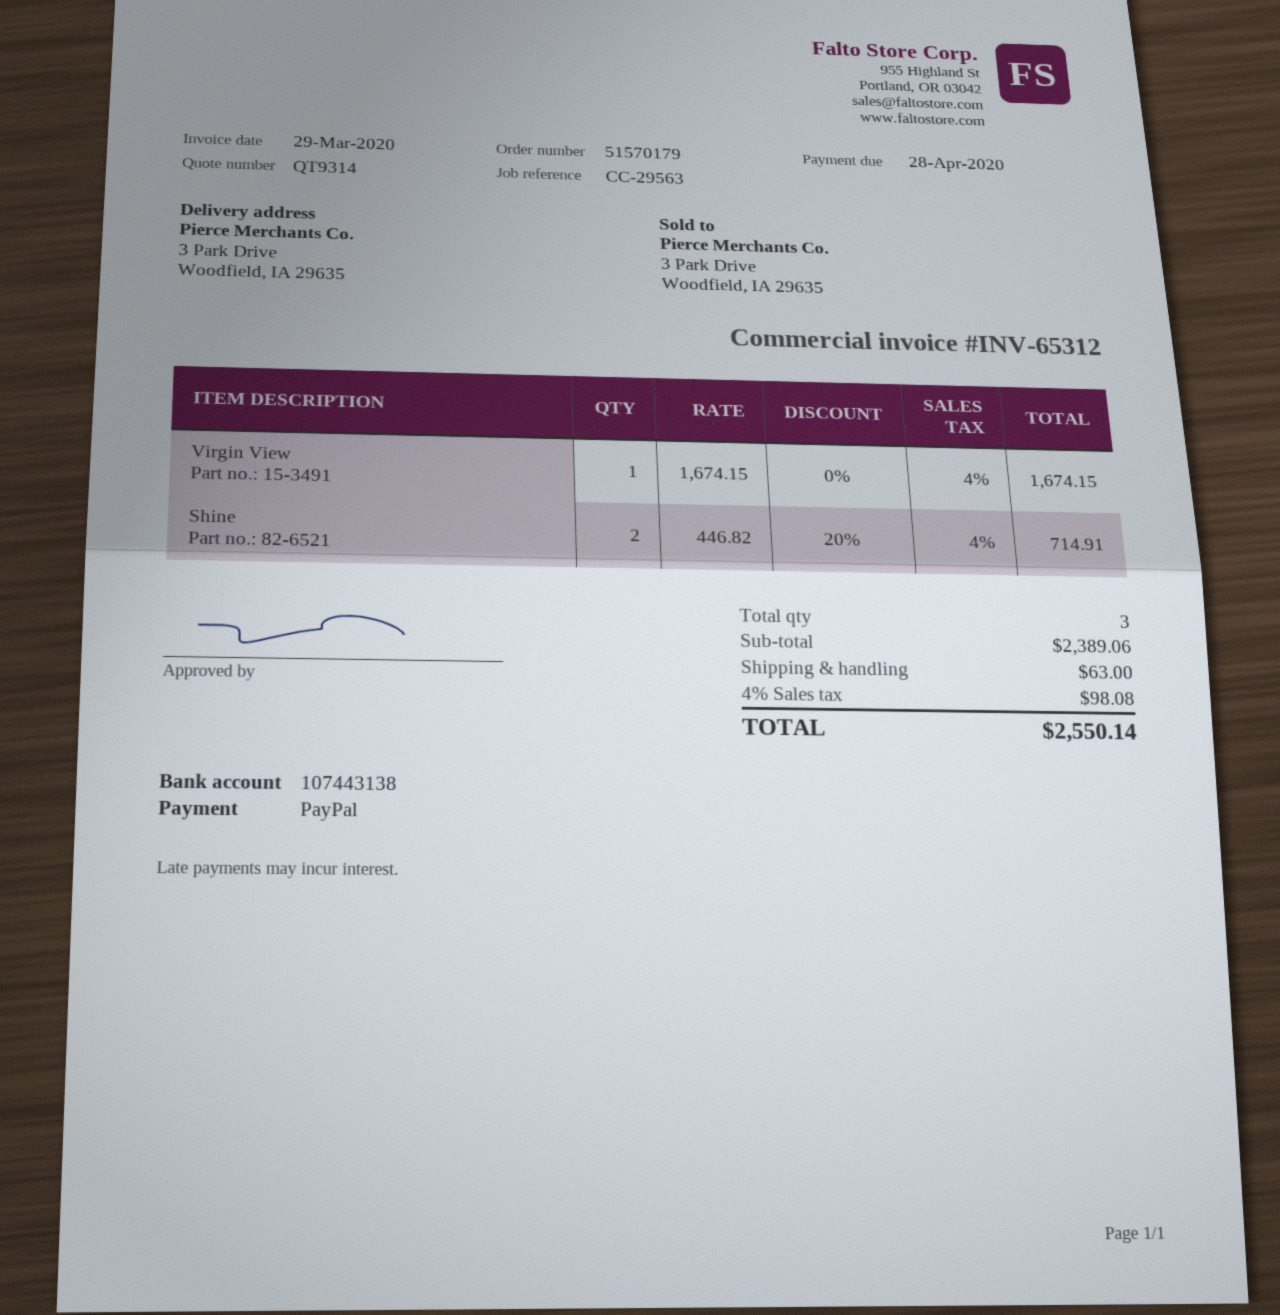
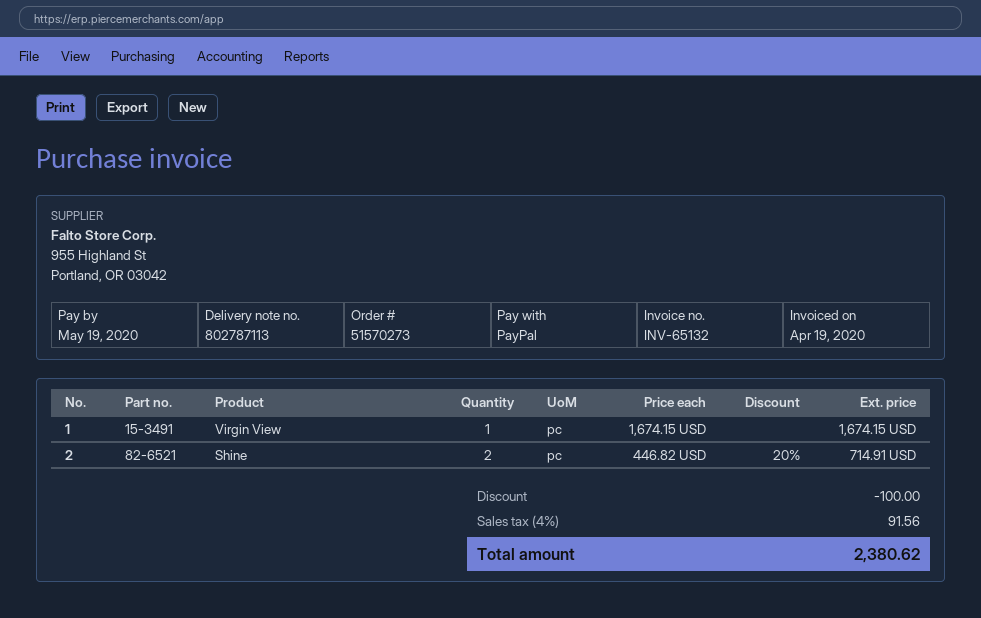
order number: 51570179 -> 51570273
invoice number: INV-65312 -> INV-65132
invoice date: 2020-03-29 -> 2020-04-19
due date: 2020-04-28 -> 2020-05-19
discount: none -> 100.00
shipping: 63.00 -> none
tax: 4% = 98.08 -> 4% = 91.56
total: 2550.14 -> 2380.62

